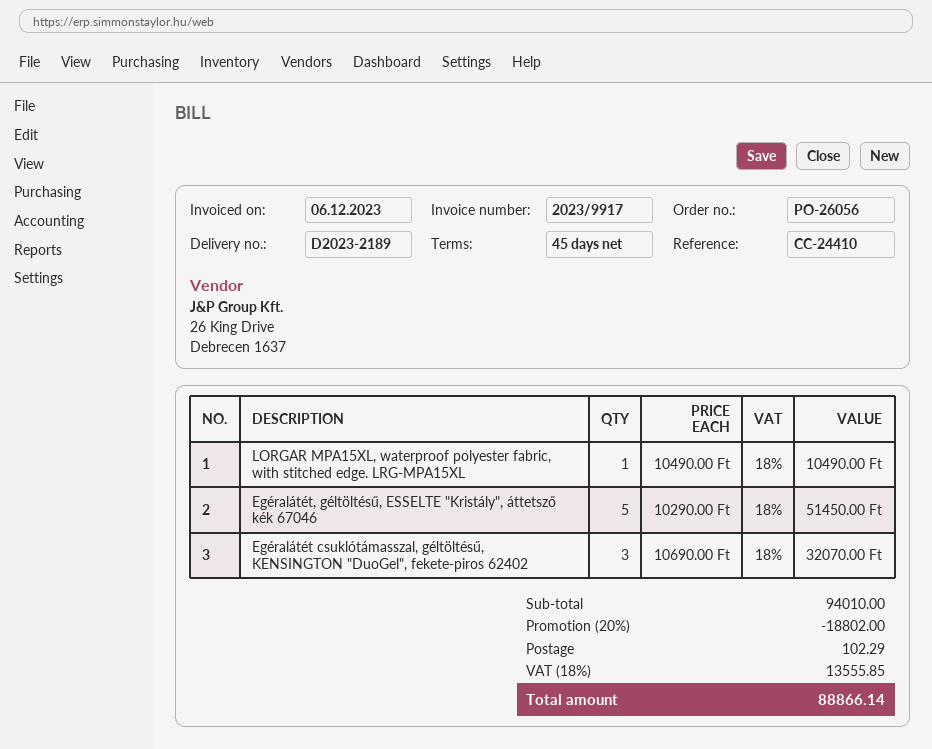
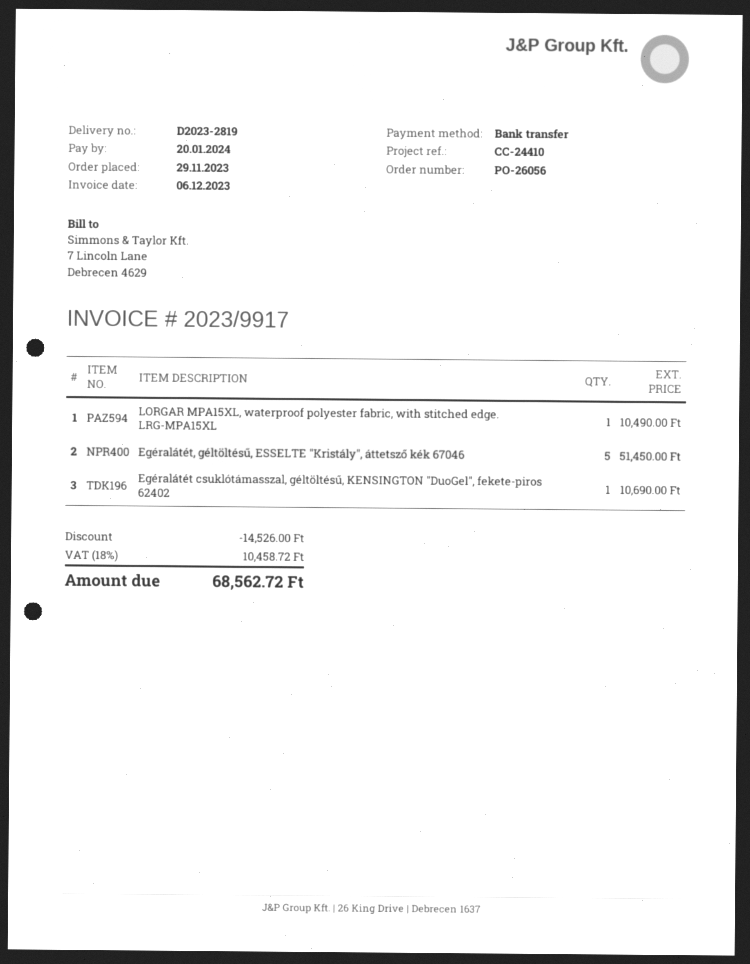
delivery note number: D2023-2189 -> D2023-2819
Egéralátét csuklótámasszal, géltöltésű, KENSINGTON "DuoGel", fekete-piros 62402: 3 for 32070.00 -> 1 for 10690.00
discount: 18802.00 -> 14526.00
shipping: 102.29 -> none
tax: 18% = 13555.85 -> 18% = 10458.72
total: 88866.14 -> 68562.72

